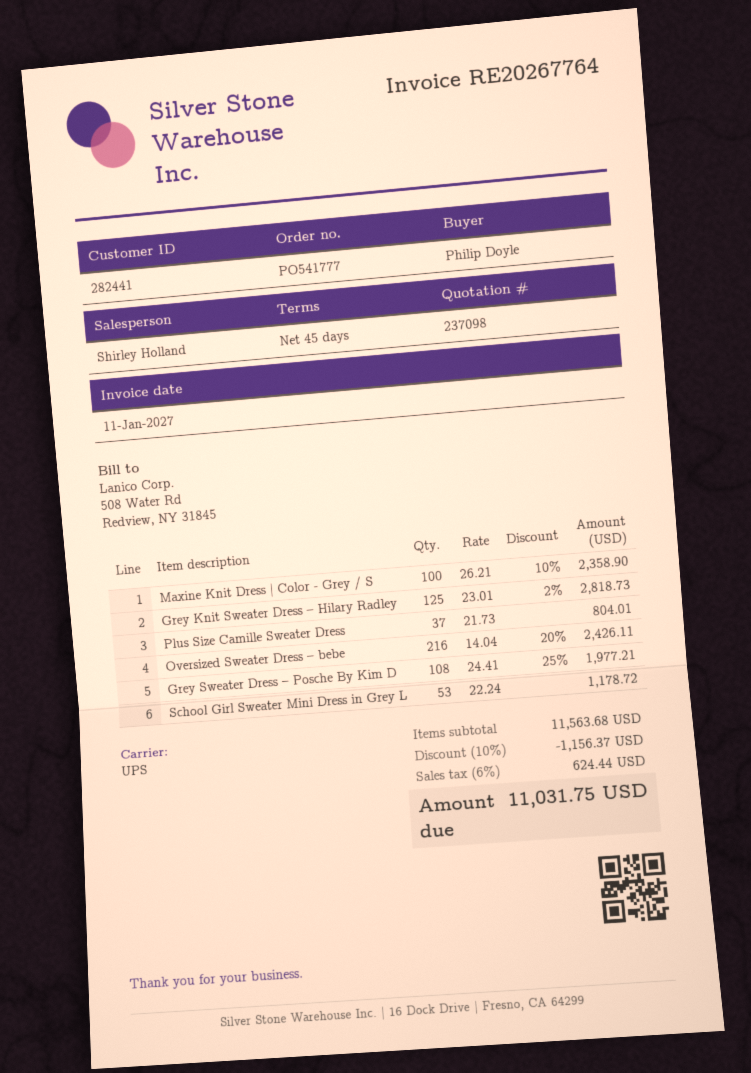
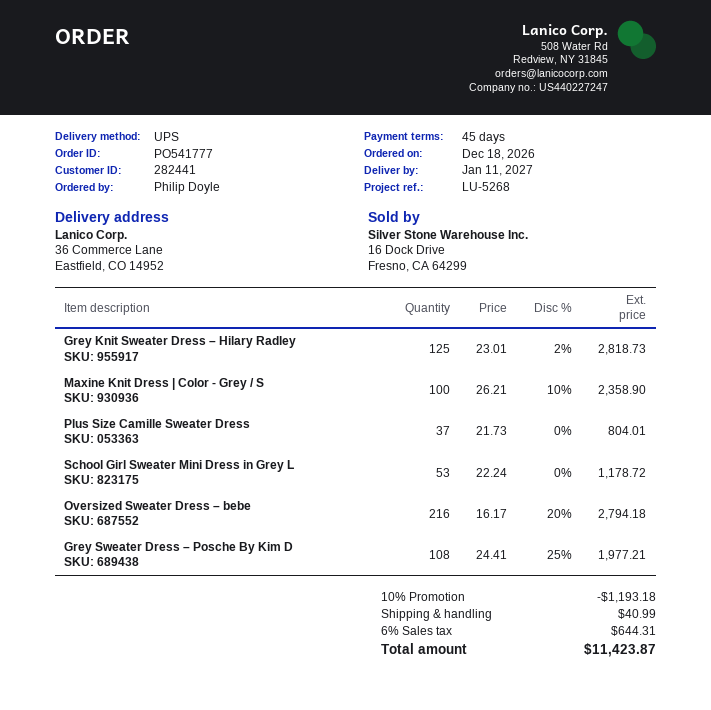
Oversized Sweater Dress – bebe: 216 x 14.04 - 20% = 2426.11 -> 216 x 16.17 - 20% = 2794.18
discount: 10% = 1156.37 -> 10% = 1193.18
shipping: none -> 40.99
tax: 6% = 624.44 -> 6% = 644.31
total: 11031.75 -> 11423.87

